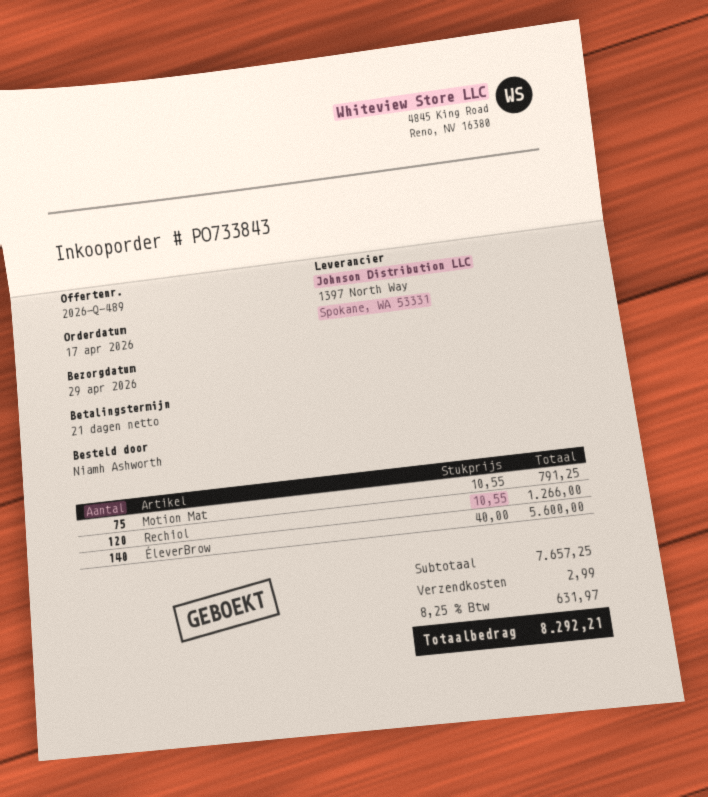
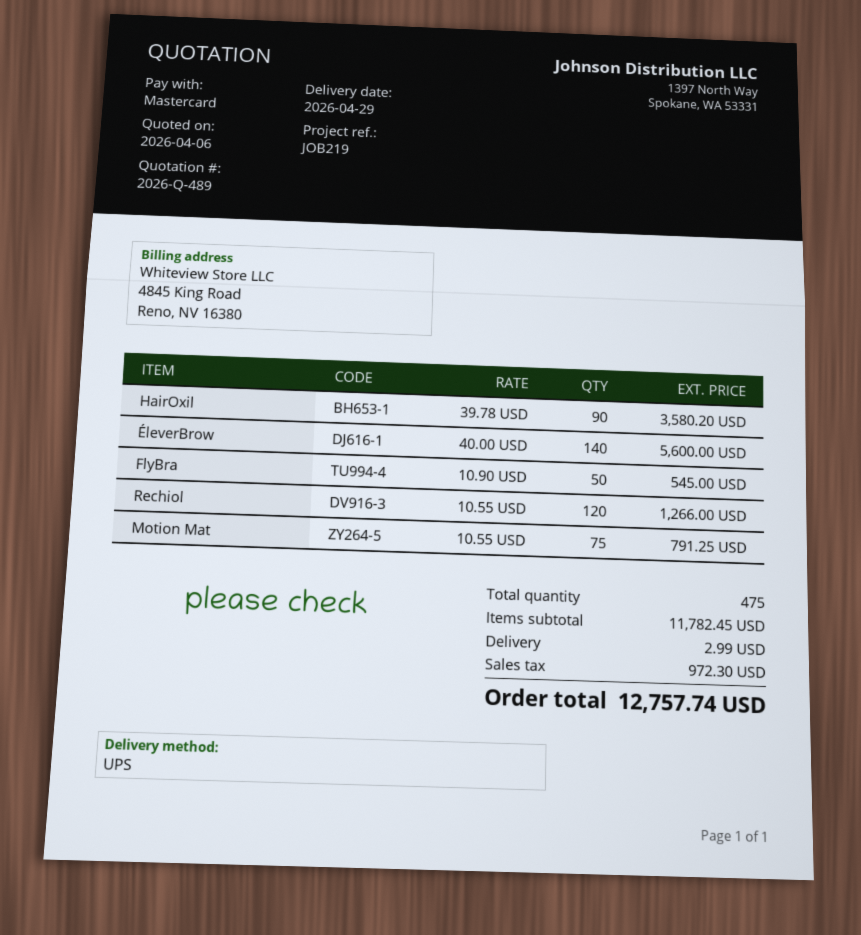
HairOxil: none -> 90 x 39.78 = 3580.20
FlyBra: none -> 50 x 10.90 = 545.00
subtotal: 7657.25 -> 11782.45
tax: 631.97 -> 972.30
total: 8292.21 -> 12757.74

